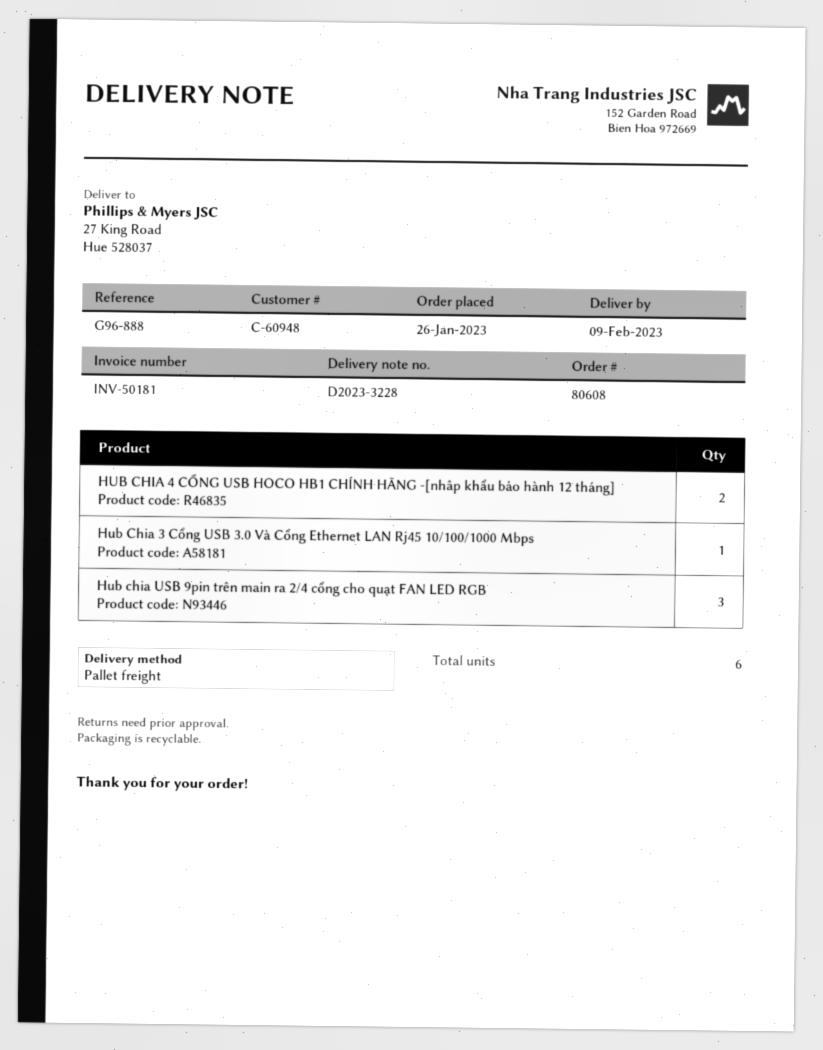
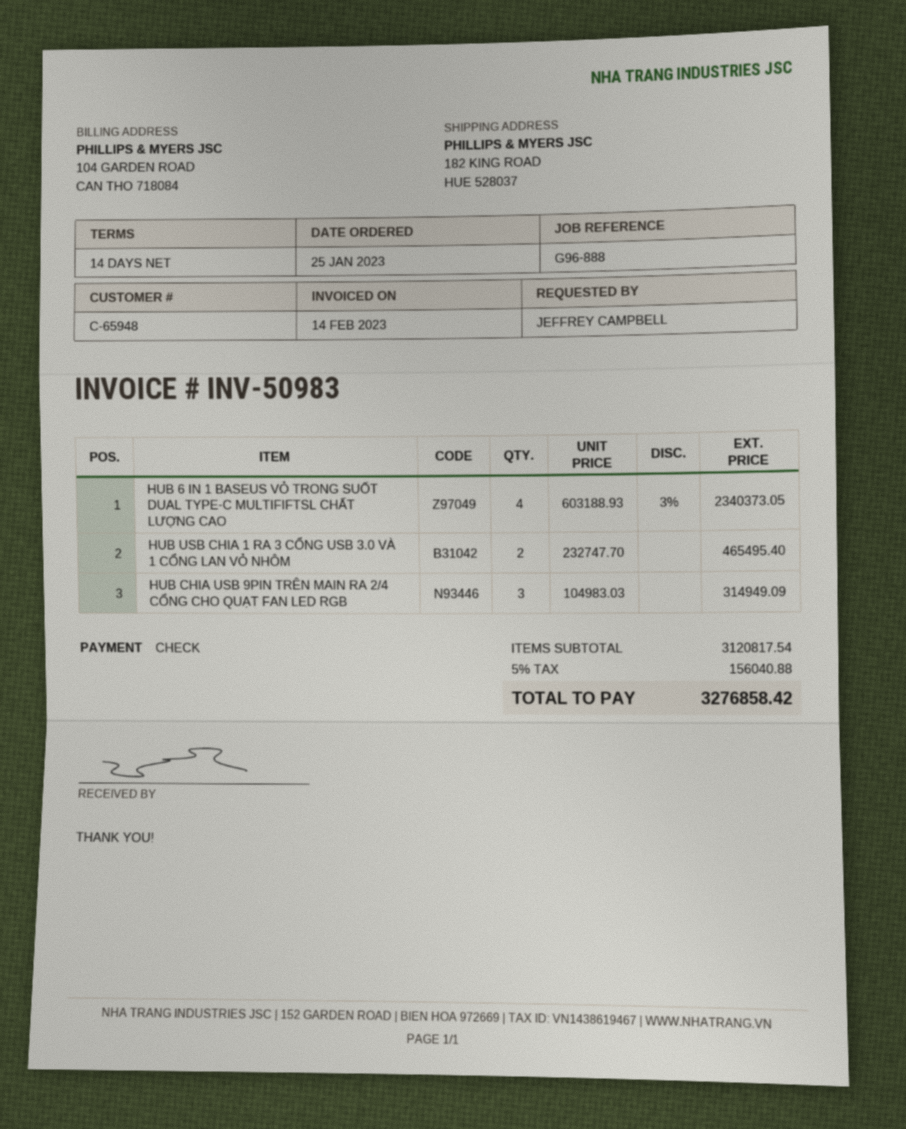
order date: 2023-01-26 -> 2023-01-25
invoice number: INV-50181 -> INV-50983
customer number: C-60948 -> C-65948
ship to: 27 King Road, Hue 528037 -> 182 KING ROAD, HUE 528037
HUB CHIA 4 CỔNG USB HOCO HB1 CHÍNH HÃNG -[nhâp khẩu bảo hành 12 tháng]: 2 -> none
Hub Chia 3 Cổng USB 3.0 Và Cổng Ethernet LAN Rj45 10/100/1000 Mbps: 1 -> none
HUB 6 IN 1 BASEUS VỎ TRONG SUỐT DUAL TYPE-C MULTIFIFTSL CHẤT LƯỢNG CAO: none -> 4
HUB USB CHIA 1 RA 3 CỔNG USB 3.0 VÀ 1 CỔNG LAN VỎ NHÔM: none -> 2

